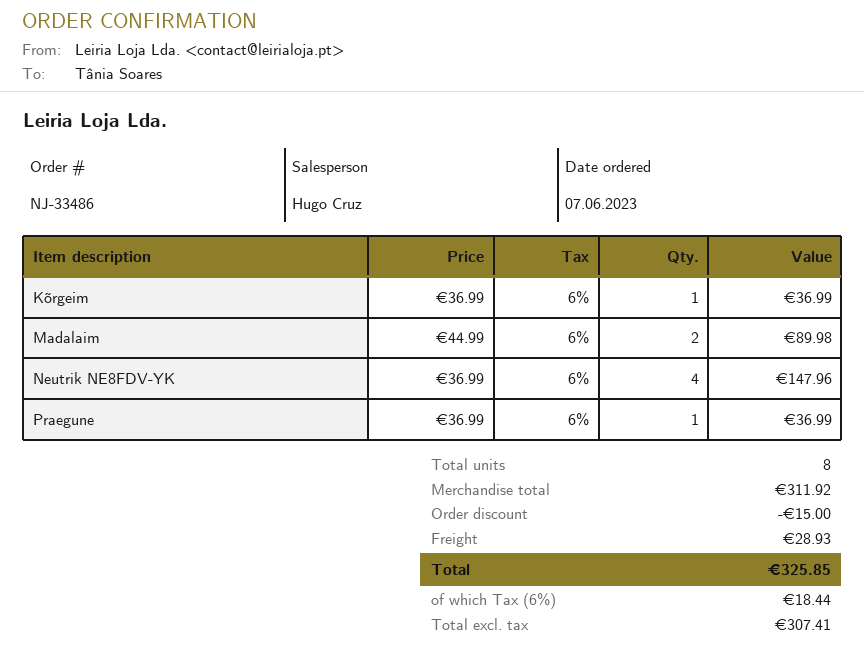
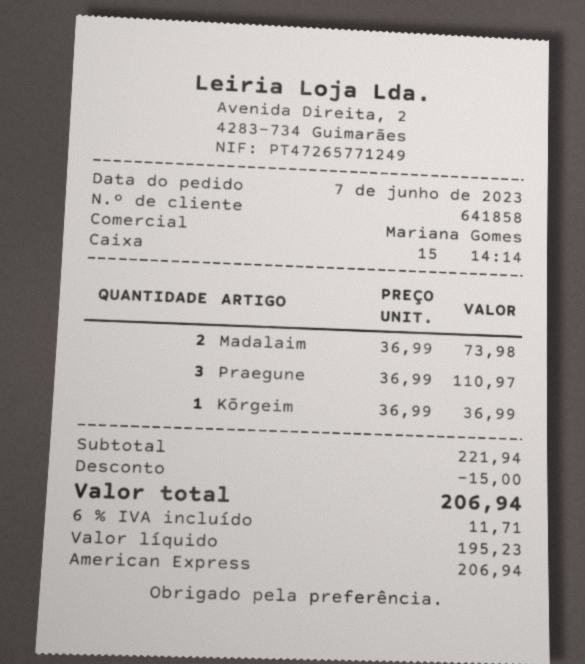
sales rep: Hugo Cruz -> Mariana Gomes
Madalaim: 2 x 44.99 = 89.98 -> 2 x 36.99 = 73.98
Neutrik NE8FDV-YK: 4 x 36.99 = 147.96 -> none
Praegune: 1 x 36.99 = 36.99 -> 3 x 36.99 = 110.97
subtotal: 311.92 -> 221.94
shipping: 28.93 -> none
net: 307.41 -> 195.23
tax: 6% = 18.44 -> 6% = 11.71
total: 325.85 -> 206.94

